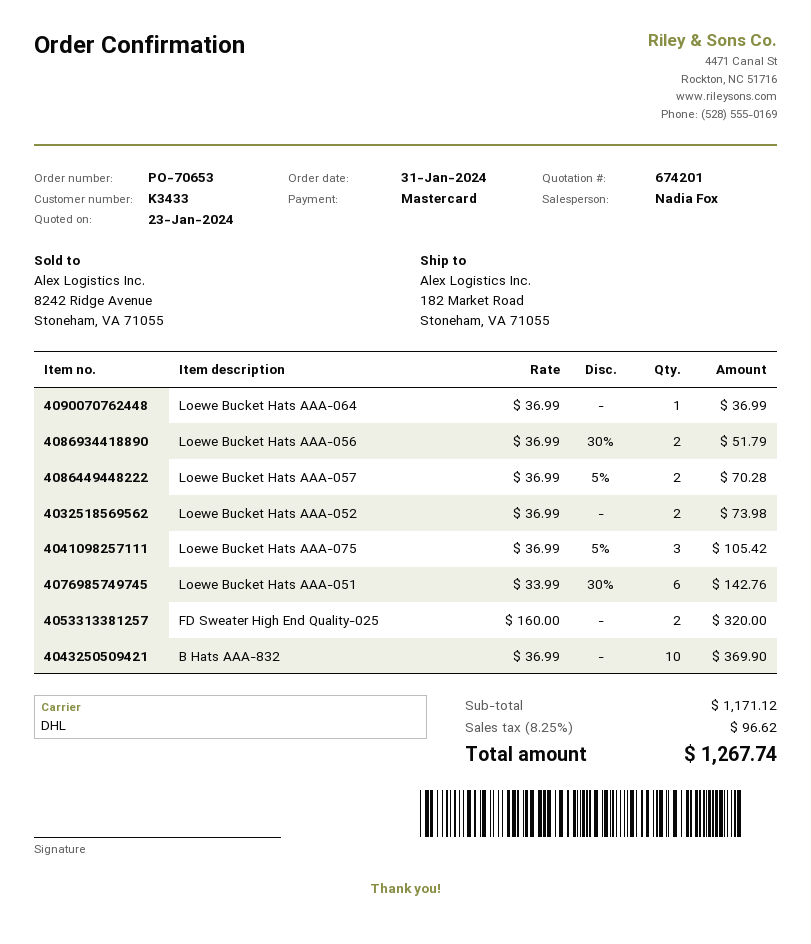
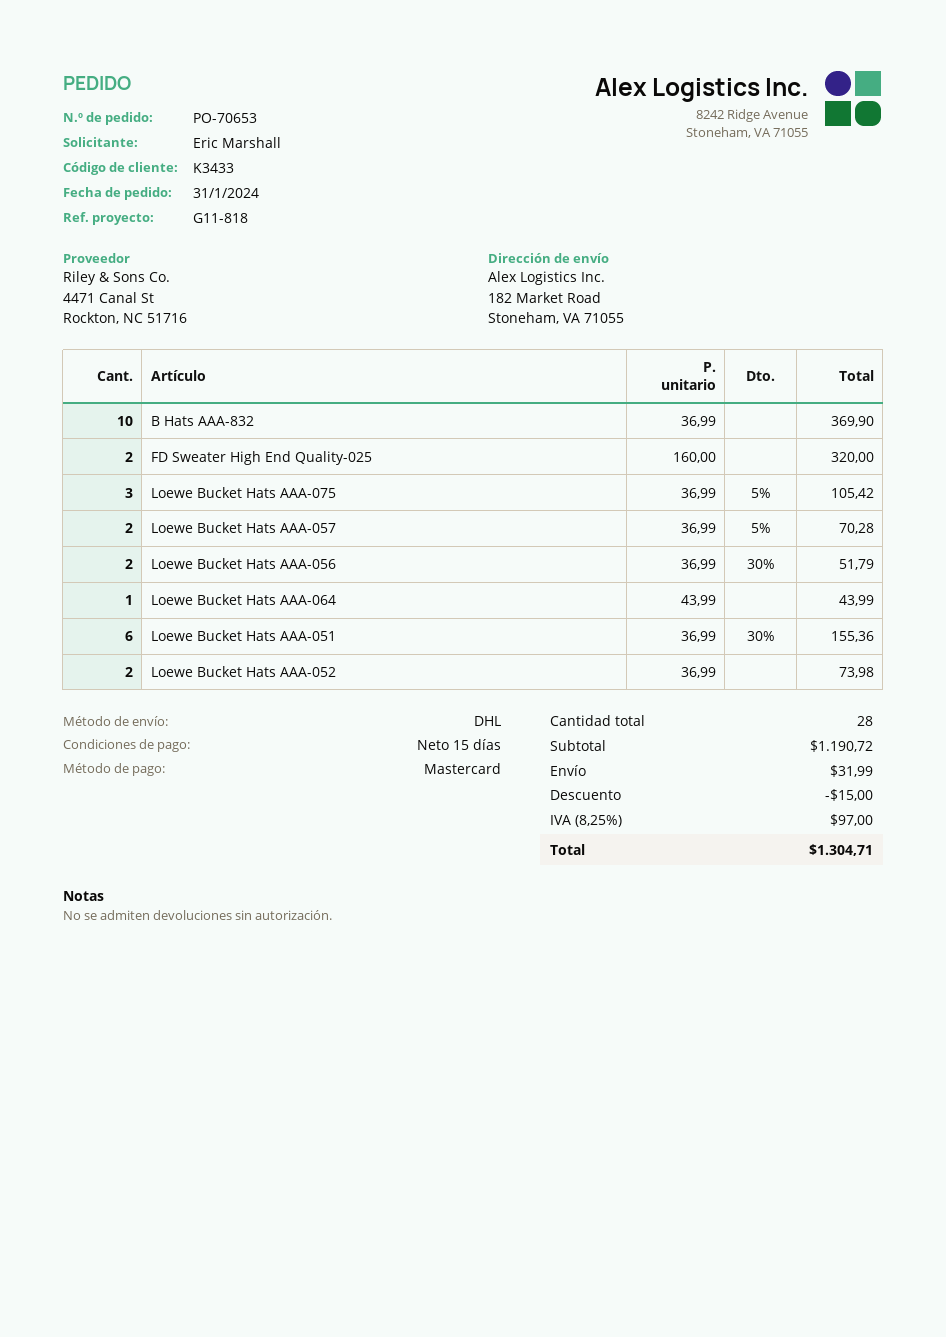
Loewe Bucket Hats AAA-064: 1 x 36.99 = 36.99 -> 1 x 43.99 = 43.99
Loewe Bucket Hats AAA-051: 6 x 33.99 - 30% = 142.76 -> 6 x 36.99 - 30% = 155.36
subtotal: 1171.12 -> 1190.72
discount: none -> 15.00
shipping: none -> 31.99
tax: 8.25% = 96.62 -> 8.25% = 97.00
total: 1267.74 -> 1304.71

